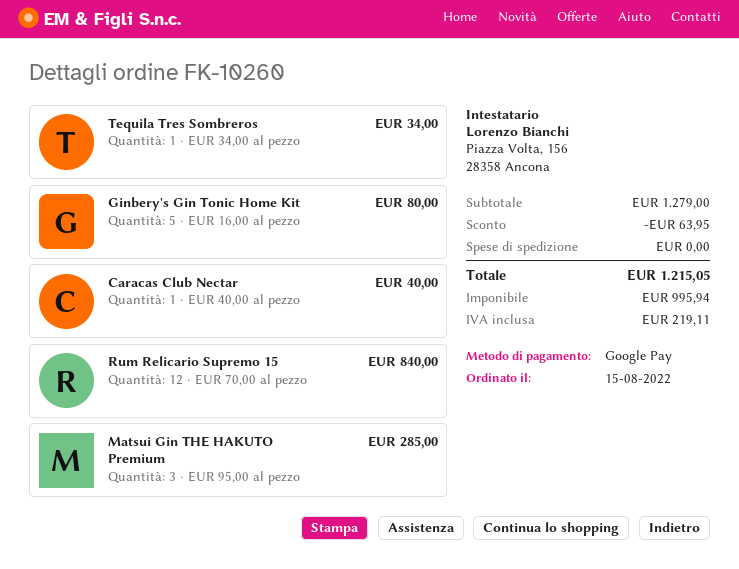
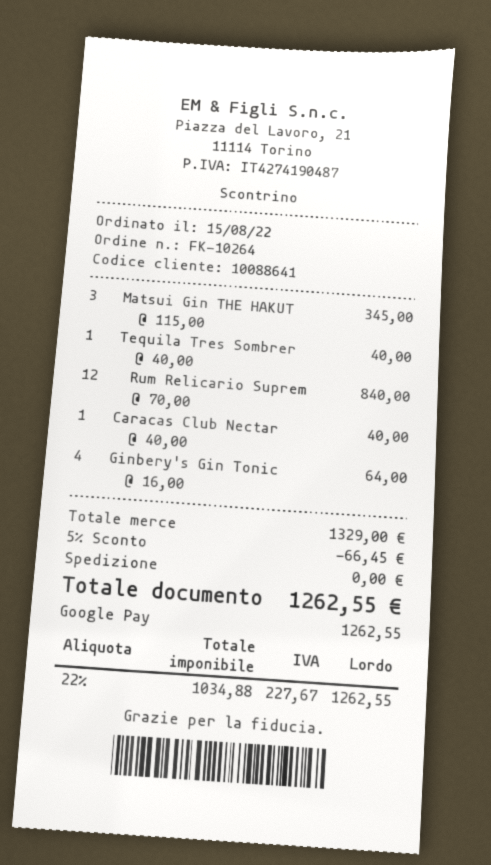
order number: FK-10260 -> FK-10264
Tequila Tres Sombreros: 1 x 34.00 = 34.00 -> 1 x 40.00 = 40.00
Ginbery's Gin Tonic Home Kit: 5 x 16.00 = 80.00 -> 4 x 16.00 = 64.00
Matsui Gin THE HAKUTO Premium: 3 x 95.00 = 285.00 -> 3 x 115.00 = 345.00
subtotal: 1279.00 -> 1329.00
discount: 63.95 -> 66.45
net: 995.94 -> 1034.88
tax: 219.11 -> 227.67
total: 1215.05 -> 1262.55

